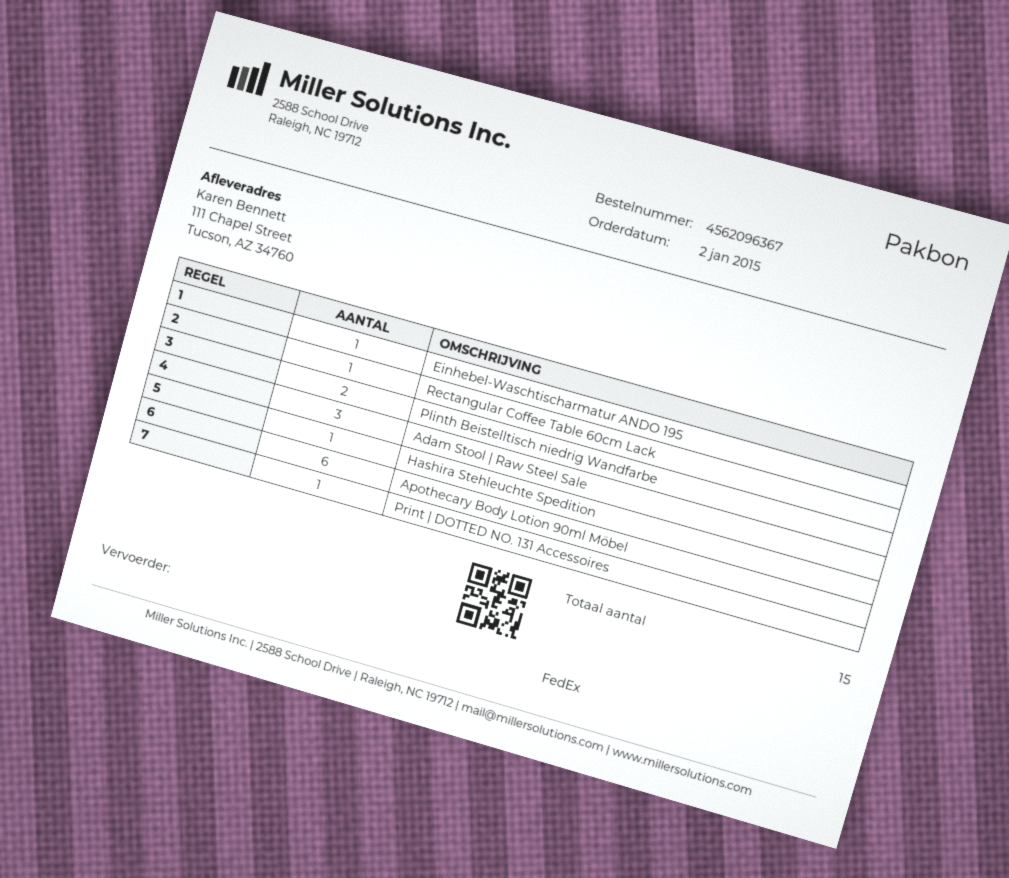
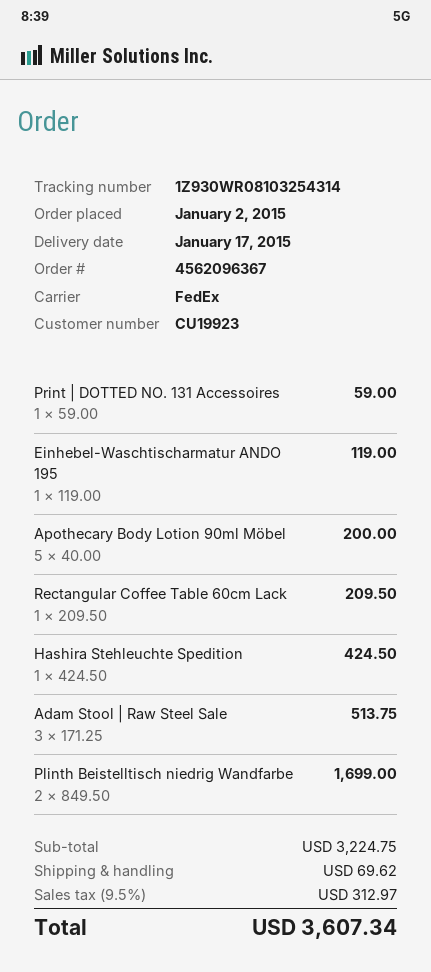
Apothecary Body Lotion 90ml Möbel: 6 -> 5

